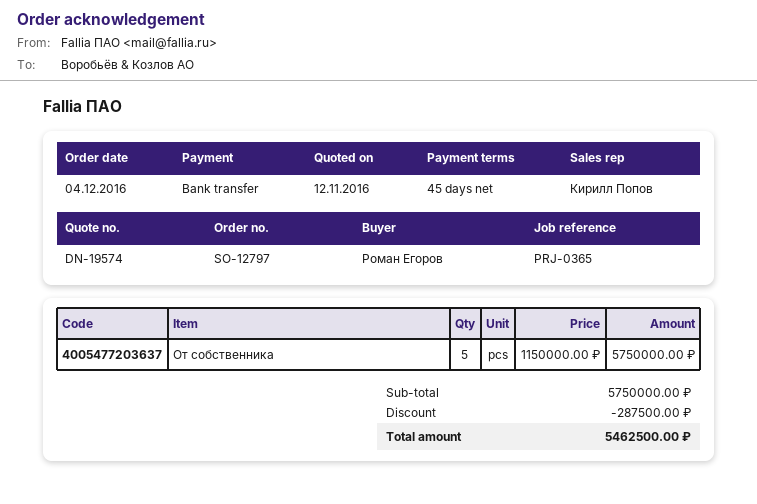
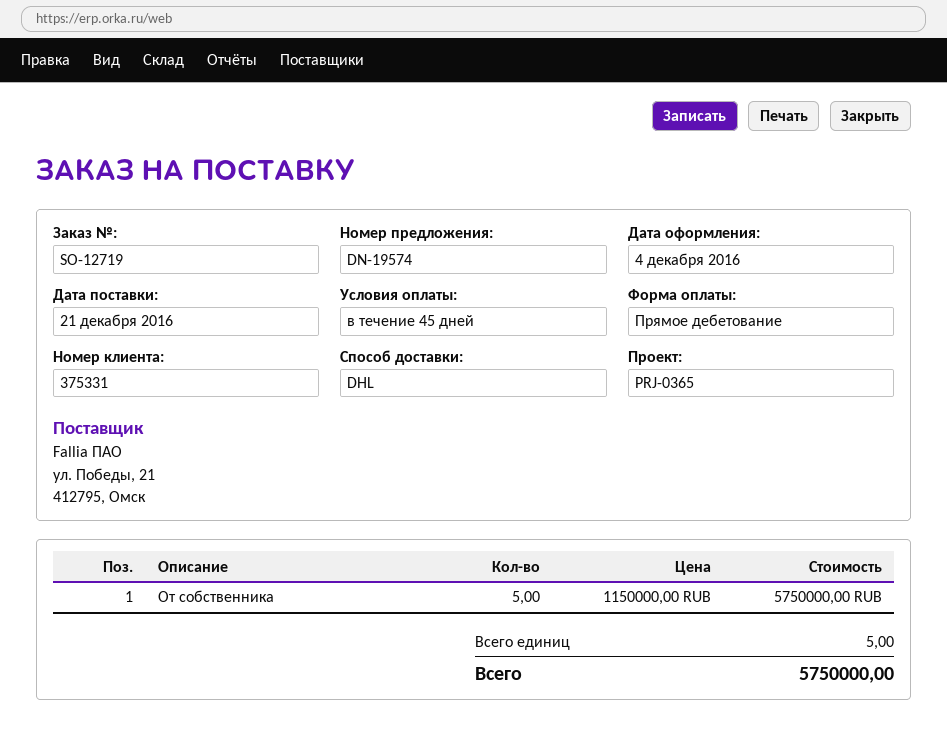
order number: SO-12797 -> SO-12719
payment method: bank transfer -> direct debit
discount: 287500.00 -> none
total: 5462500.00 -> 5750000.00

